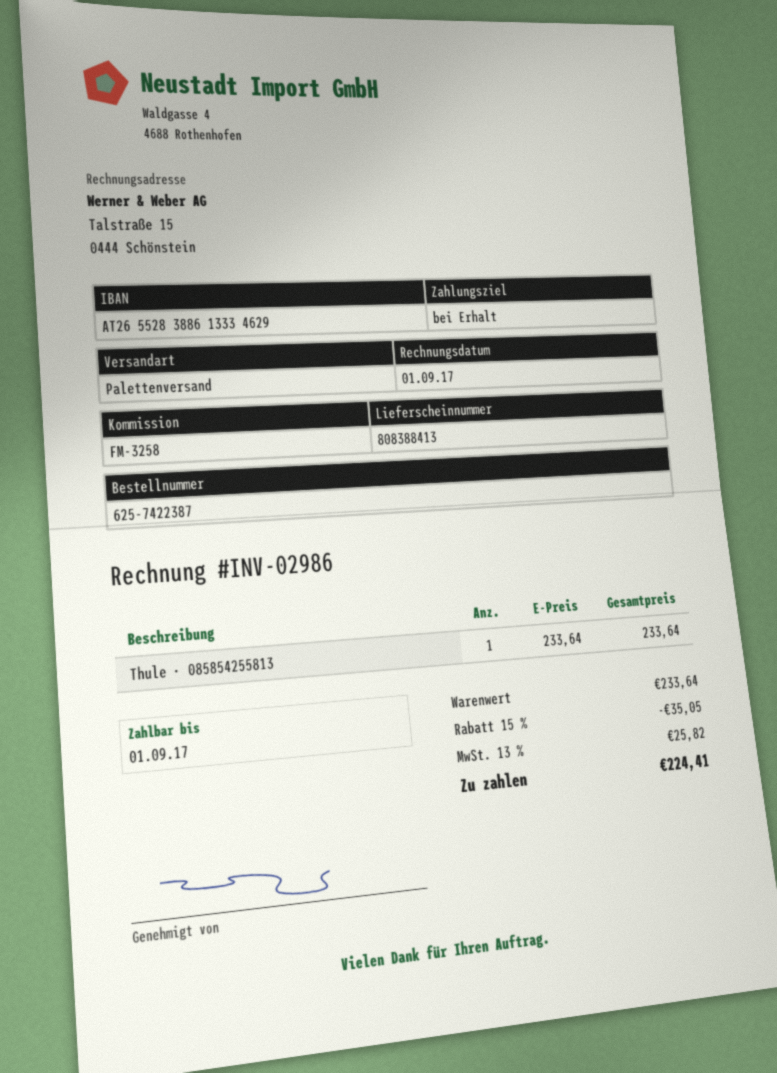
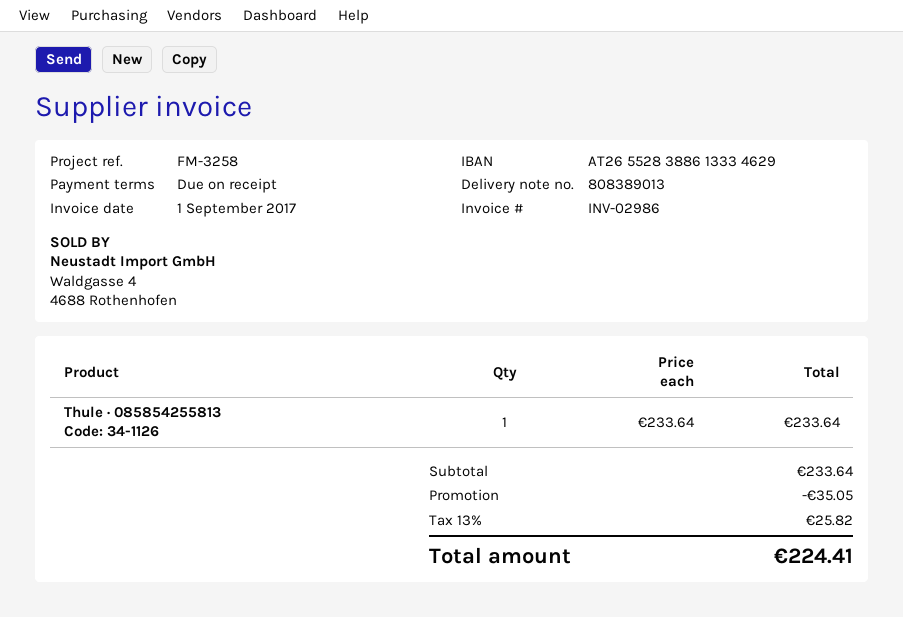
delivery note number: 808388413 -> 808389013

